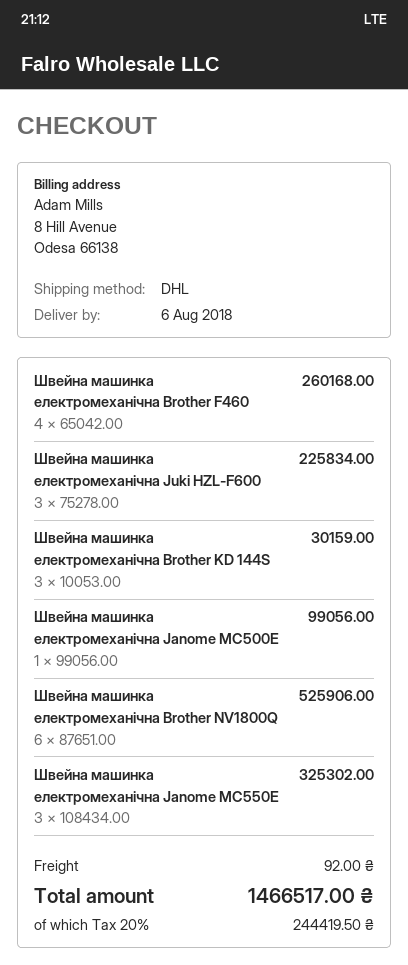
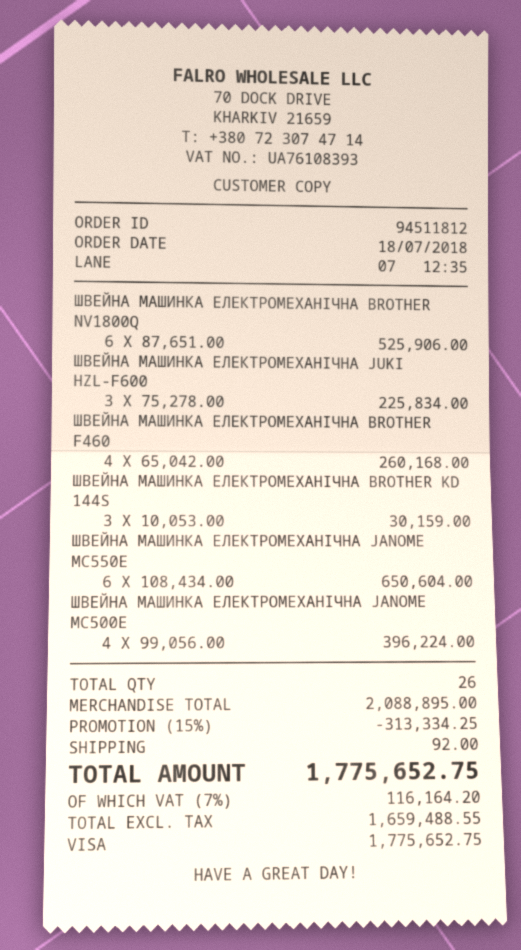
Швейна машинка електромеханічна Janome MC500E: 1 x 99056.00 = 99056.00 -> 4 x 99056.00 = 396224.00
Швейна машинка електромеханічна Janome MC550E: 3 x 108434.00 = 325302.00 -> 6 x 108434.00 = 650604.00
discount: none -> 15% = 313334.25
tax: 20% = 244419.50 -> 7% = 116164.20
total: 1466517.00 -> 1775652.75

